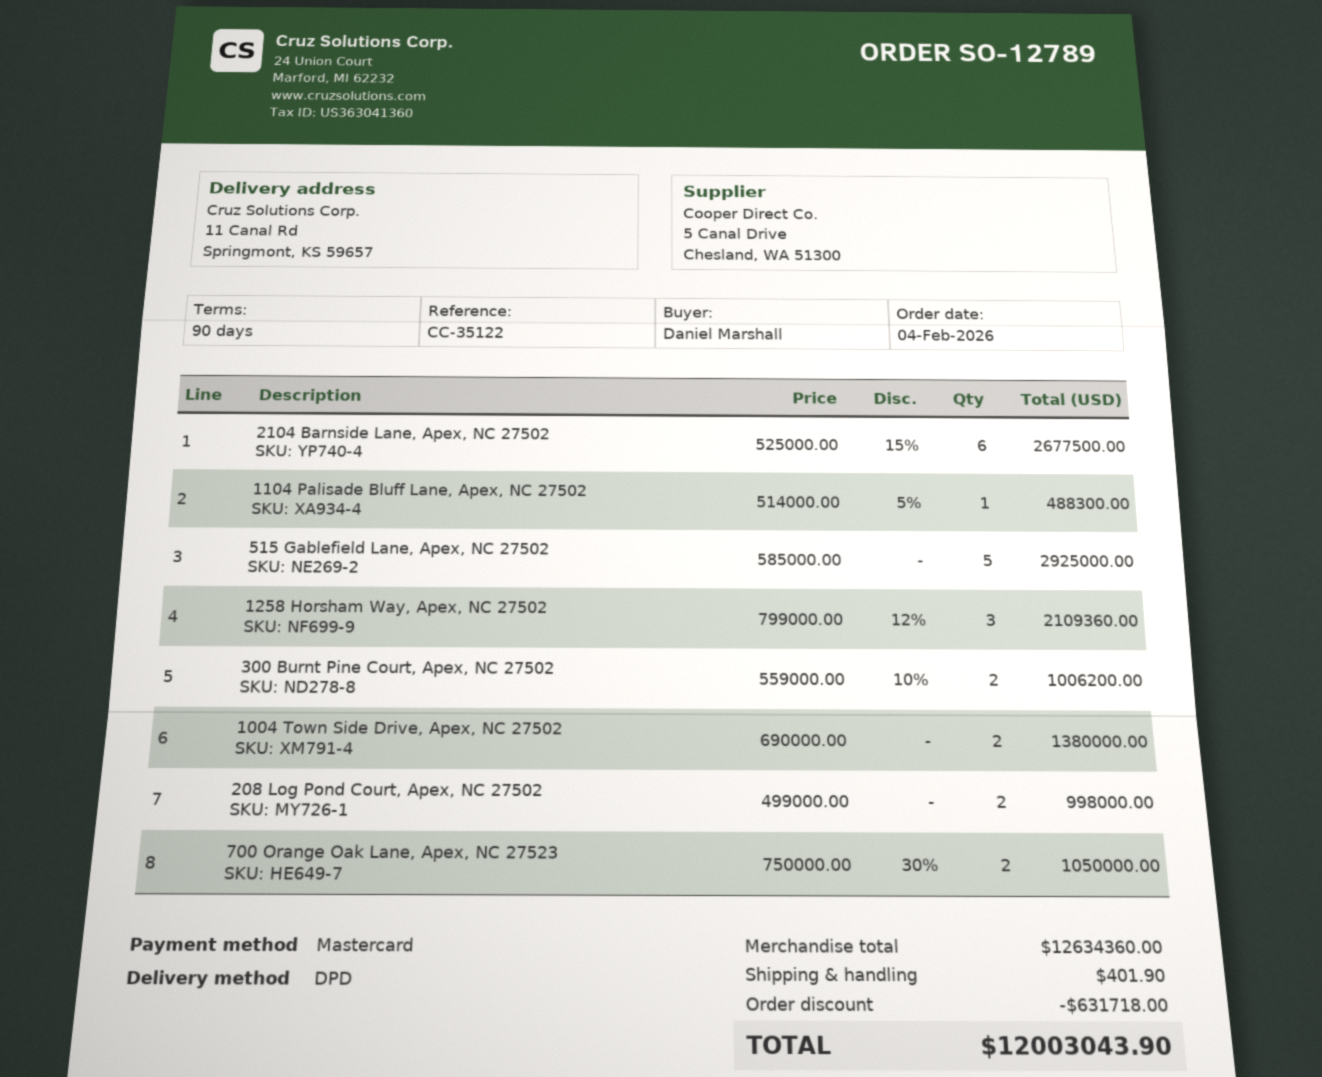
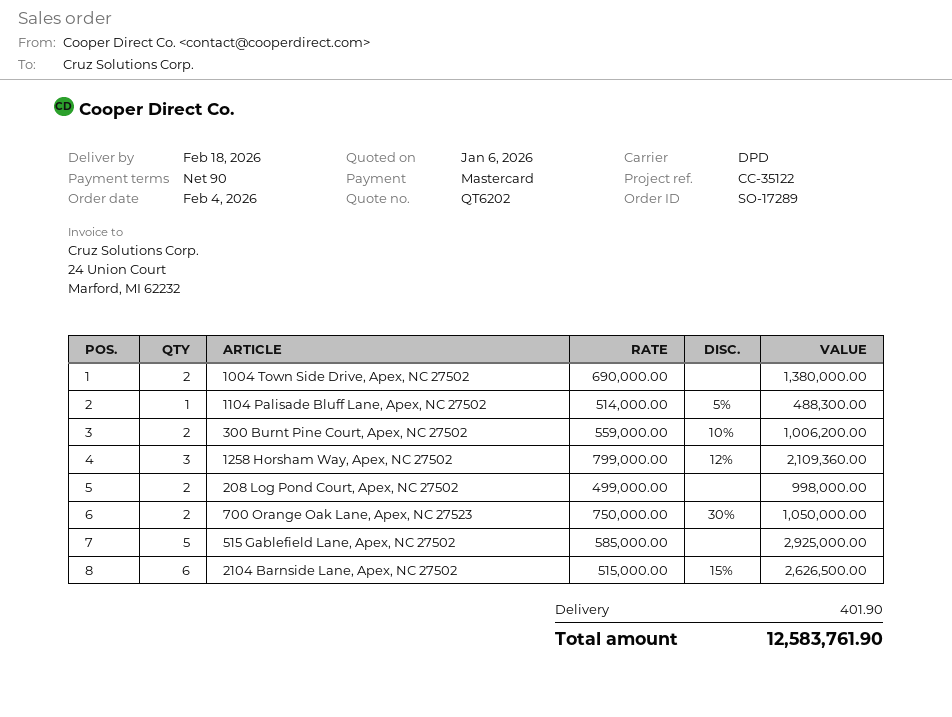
order number: SO-12789 -> SO-17289
2104 Barnside Lane, Apex, NC 27502: 6 x 525000.00 - 15% = 2677500.00 -> 6 x 515000.00 - 15% = 2626500.00
discount: 631718.00 -> none
total: 12003043.90 -> 12583761.90

